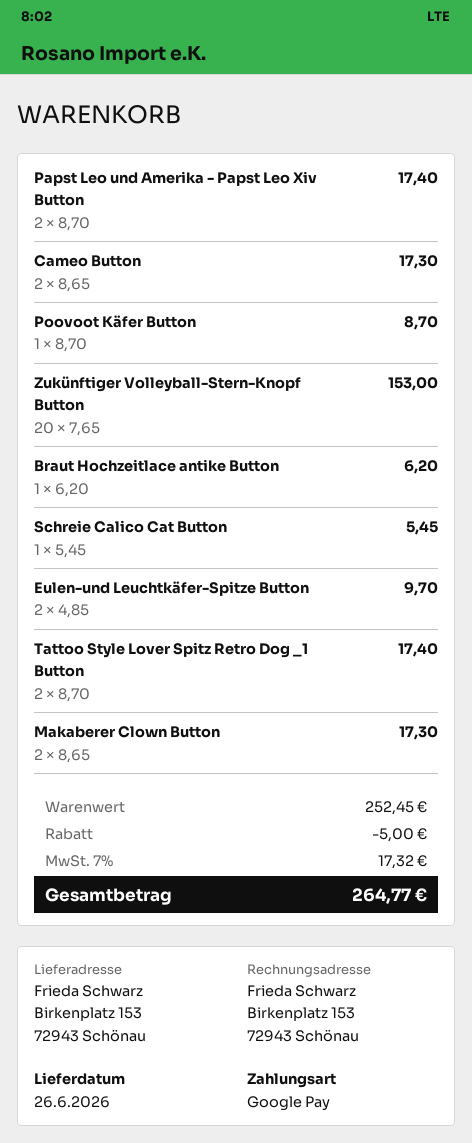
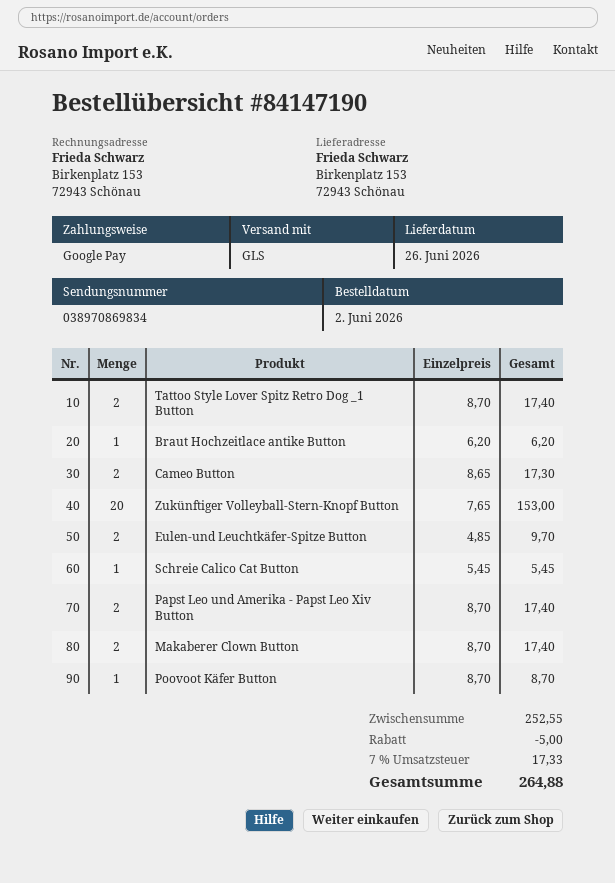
Makaberer Clown Button: 2 x 8.65 = 17.30 -> 2 x 8.70 = 17.40
subtotal: 252.45 -> 252.55
tax: 7% = 17.32 -> 7% = 17.33
total: 264.77 -> 264.88

